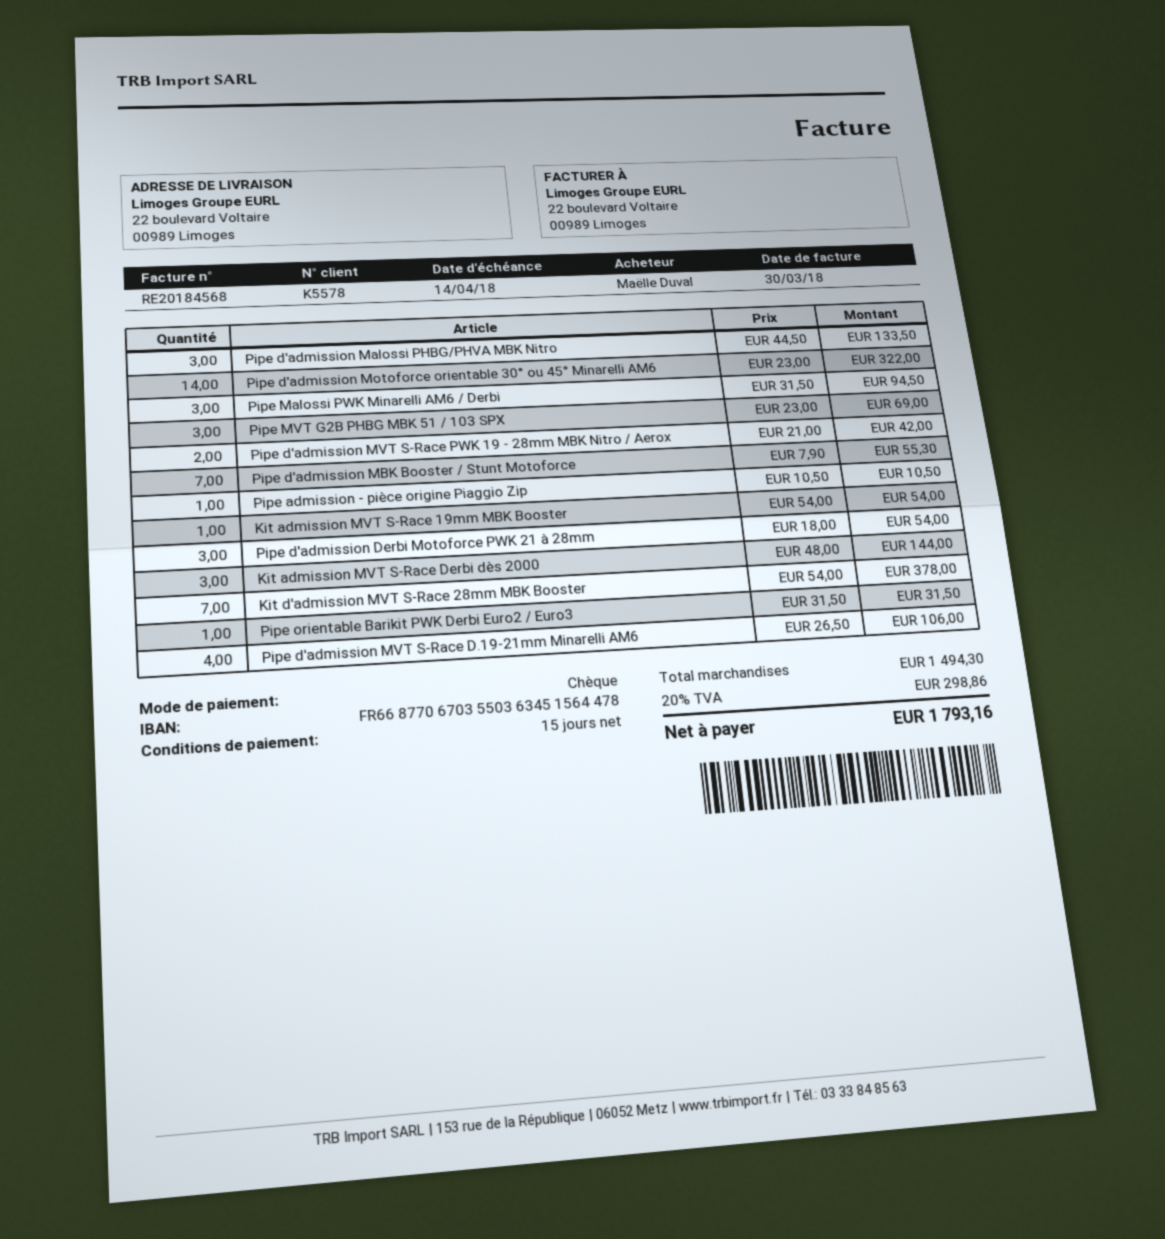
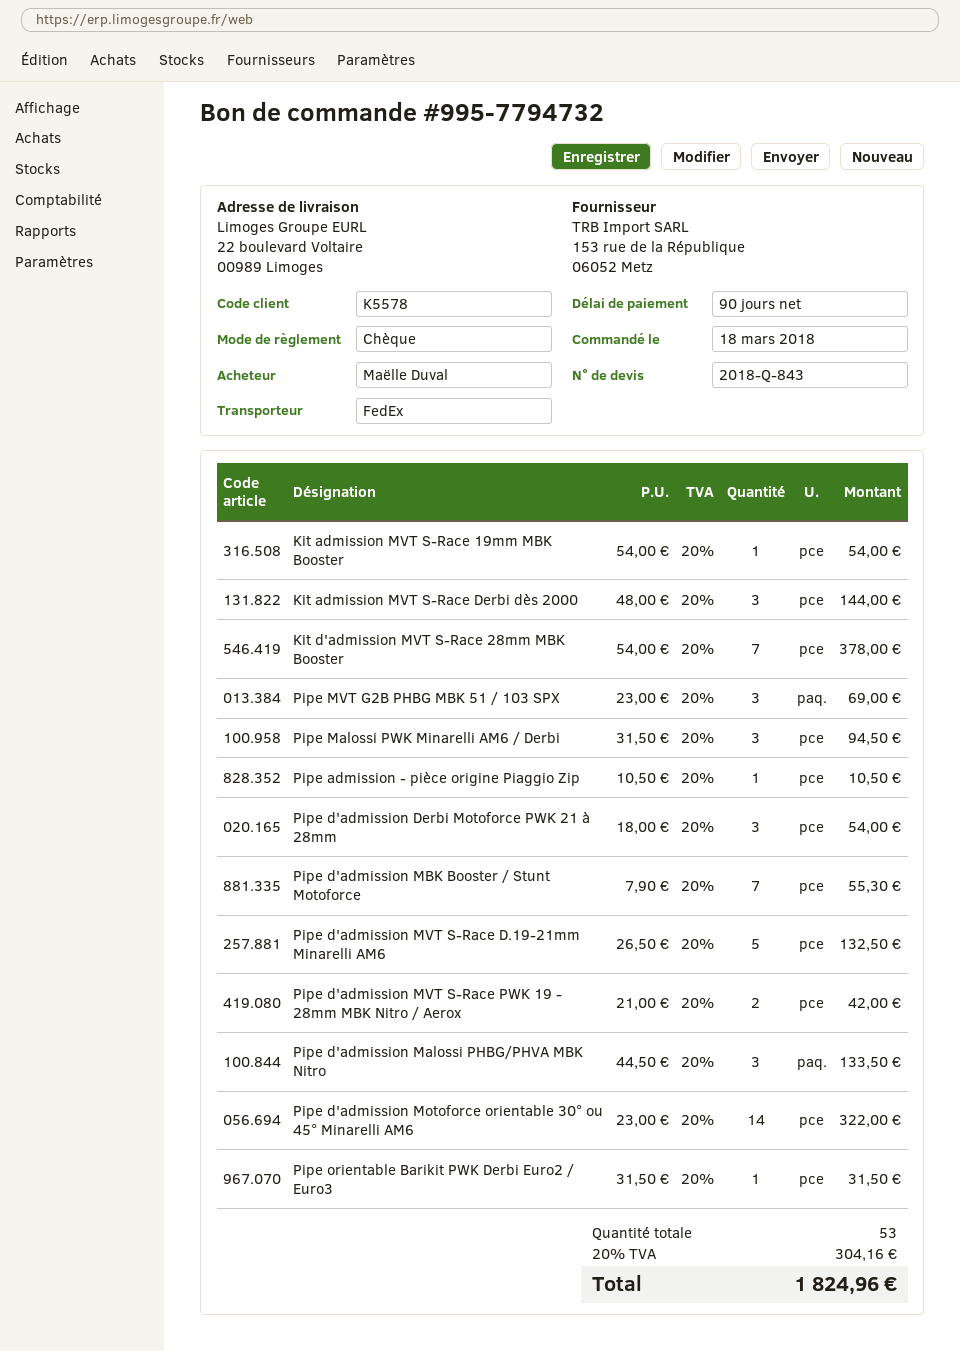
payment terms: 15 days -> 90 days
Pipe d'admission MVT S-Race D.19-21mm Minarelli AM6: 4 x 26.50 = 106.00 -> 5 x 26.50 = 132.50
tax: 20% = 298.86 -> 20% = 304.16
total: 1793.16 -> 1824.96

